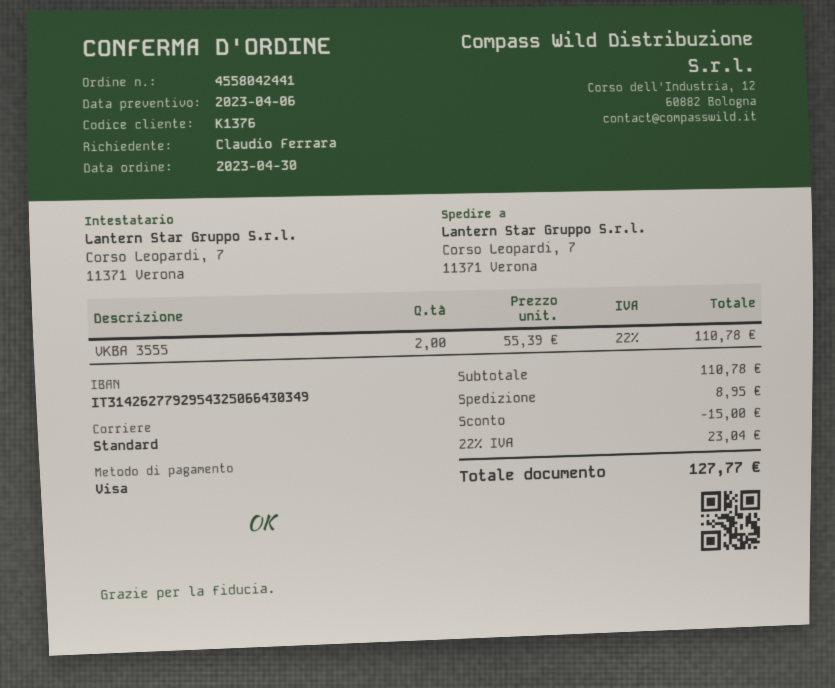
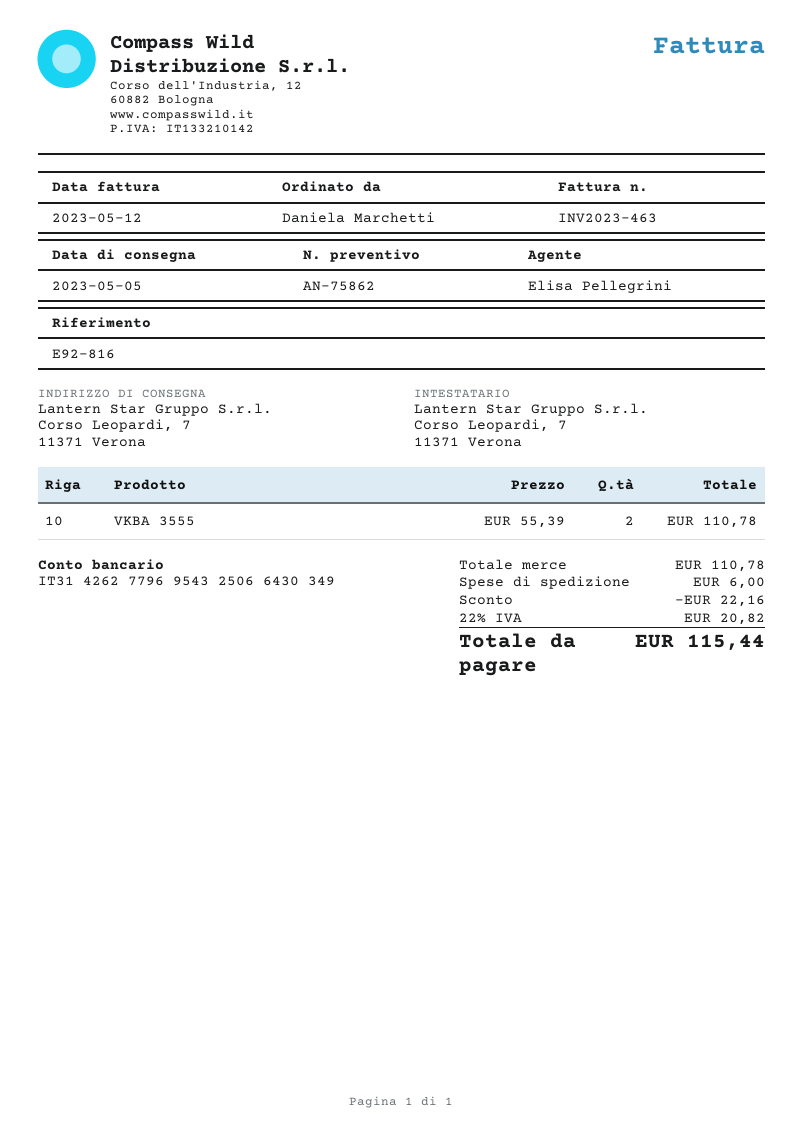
ordered by: Claudio Ferrara -> Daniela Marchetti
bank account: IT3142627792954325066430349 -> IT3142627796954325066430349
discount: 15.00 -> 22.16
shipping: 8.95 -> 6.00
tax: 22% = 23.04 -> 22% = 20.82
total: 127.77 -> 115.44

